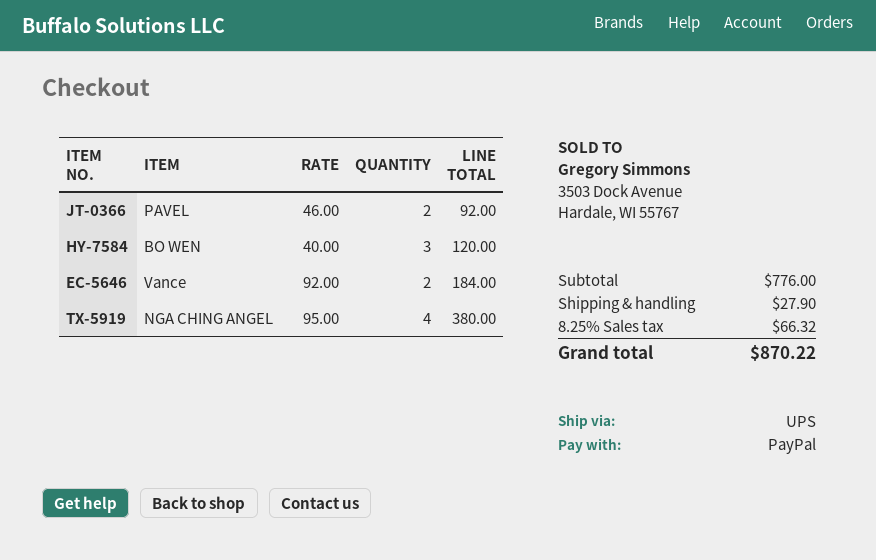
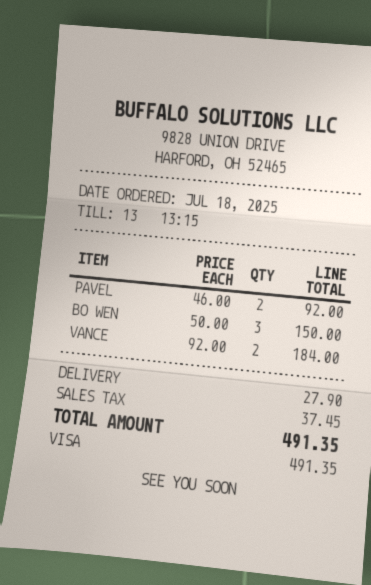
payment method: PayPal -> Visa
BO WEN: 3 x 40.00 = 120.00 -> 3 x 50.00 = 150.00
NGA CHING ANGEL: 4 x 95.00 = 380.00 -> none
tax: 66.32 -> 37.45
total: 870.22 -> 491.35

